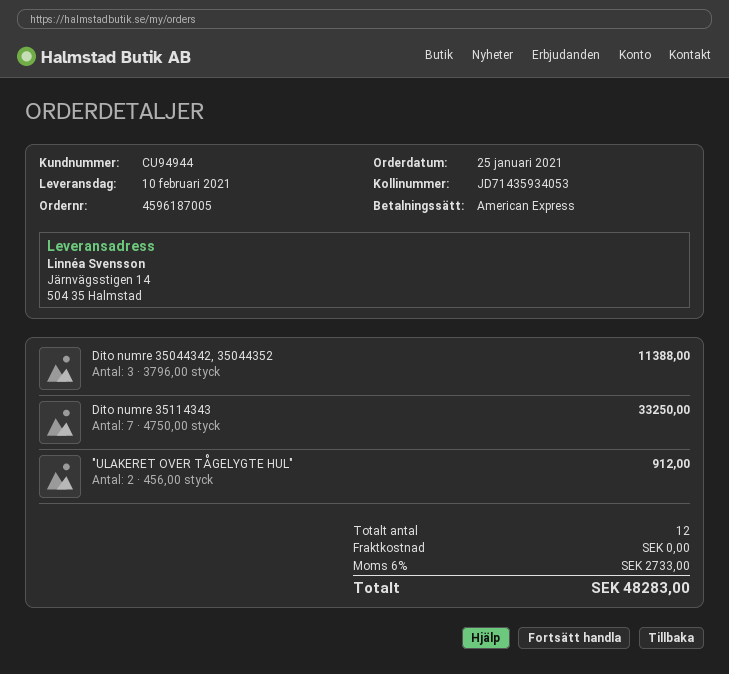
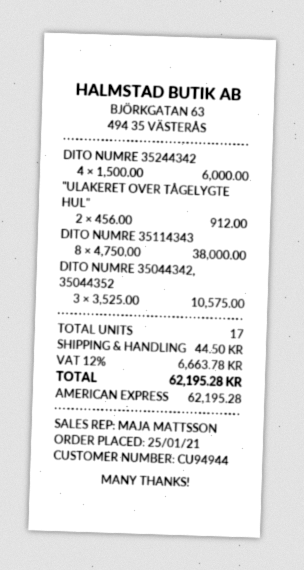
Dito numre 35044342, 35044352: 3 x 3796.00 = 11388.00 -> 3 x 3525.00 = 10575.00
Dito numre 35114343: 7 x 4750.00 = 33250.00 -> 8 x 4750.00 = 38000.00
DITO NUMRE 35244342: none -> 4 x 1500.00 = 6000.00
total quantity: 12 -> 17
shipping: 0.00 -> 44.50
tax: 6% = 2733.00 -> 12% = 6663.78
total: 48283.00 -> 62195.28

